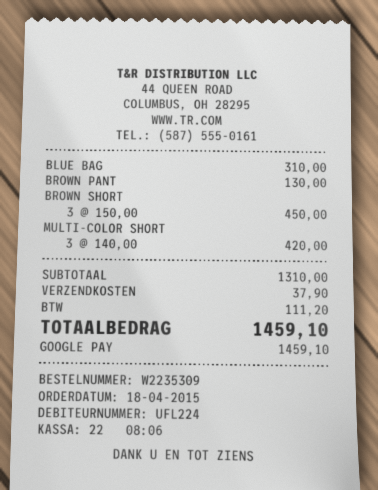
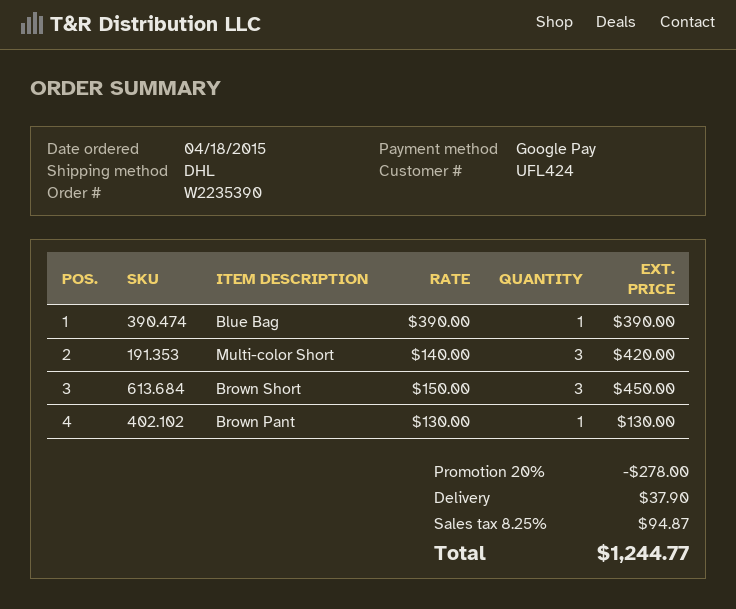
order number: W2235309 -> W2235390
customer number: UFL224 -> UFL424
BLUE BAG: 1 x 310.00 = 310.00 -> 1 x 390.00 = 390.00
discount: none -> 20% = 278.00
tax: 111.20 -> 94.87
total: 1459.10 -> 1244.77

